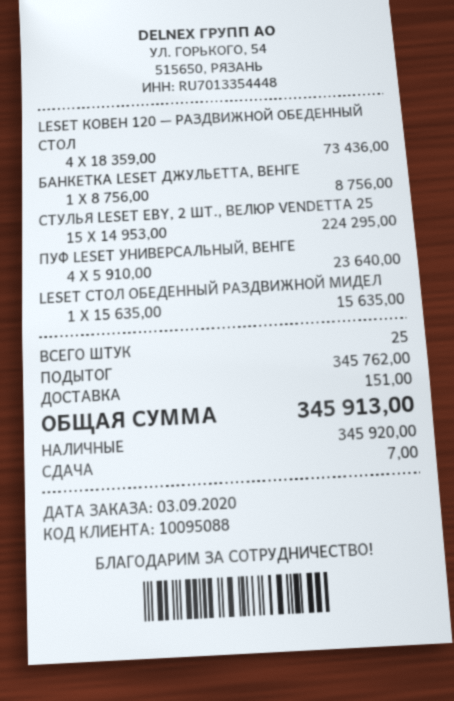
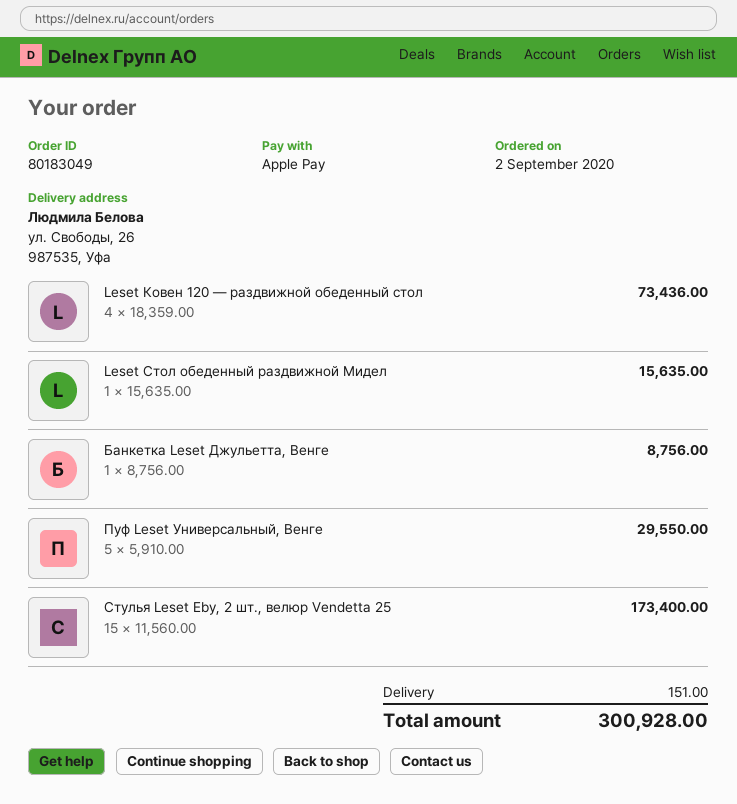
order date: 2020-09-03 -> 2020-09-02
payment method: cash -> Apple Pay
СТУЛЬЯ LESET EBY, 2 ШТ., ВЕЛЮР VENDETTA 25: 15 x 14953.00 = 224295.00 -> 15 x 11560.00 = 173400.00
ПУФ LESET УНИВЕРСАЛЬНЫЙ, ВЕНГЕ: 4 x 5910.00 = 23640.00 -> 5 x 5910.00 = 29550.00
total: 345913.00 -> 300928.00

